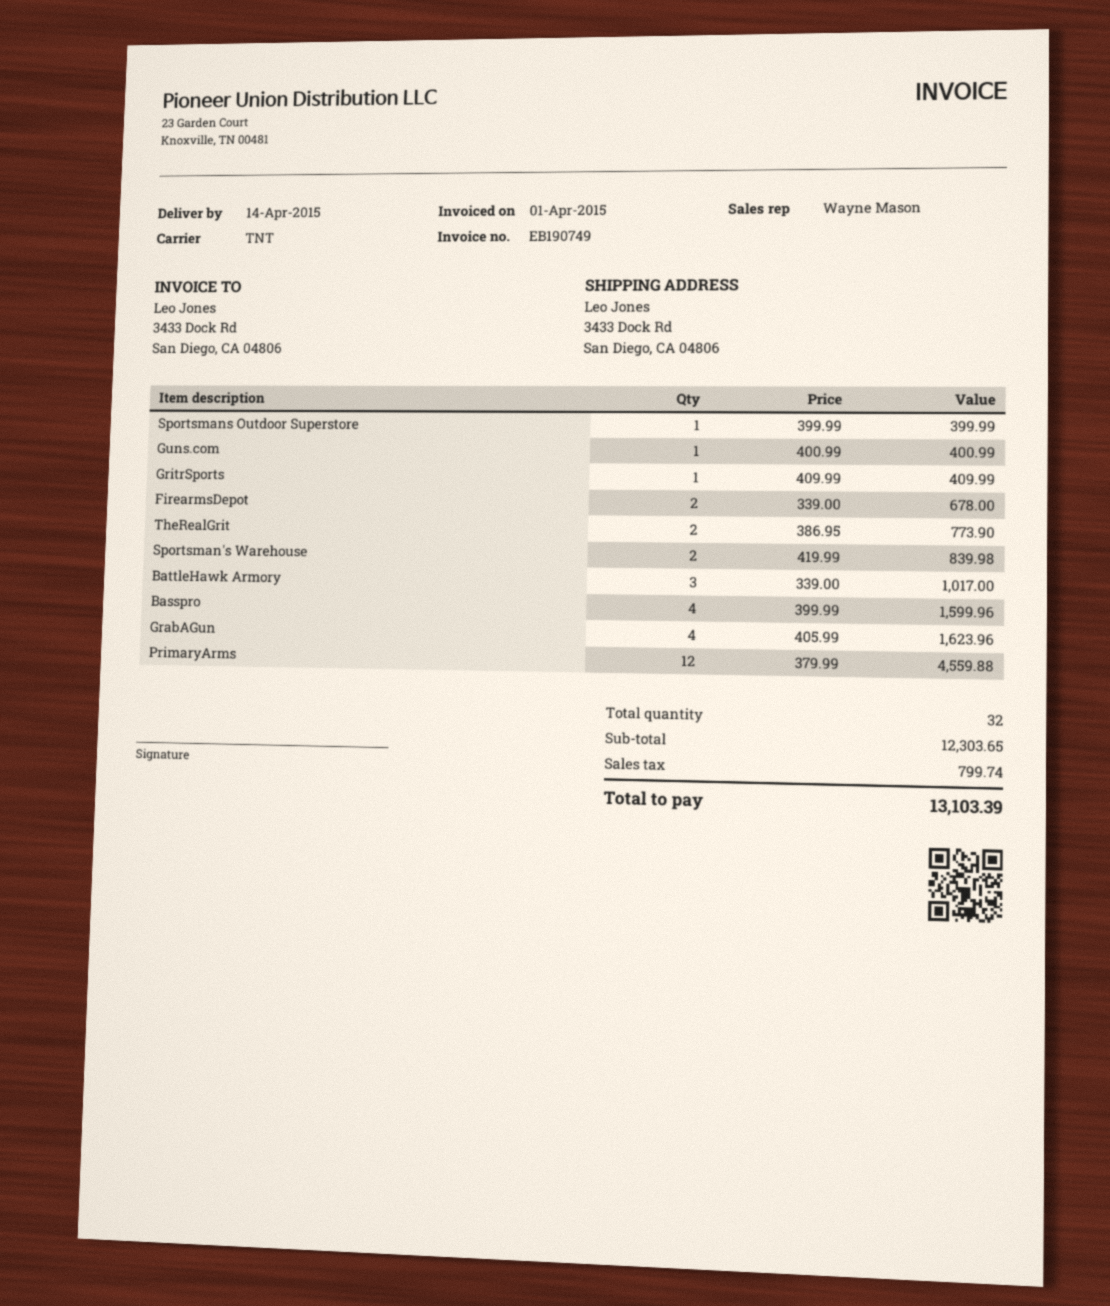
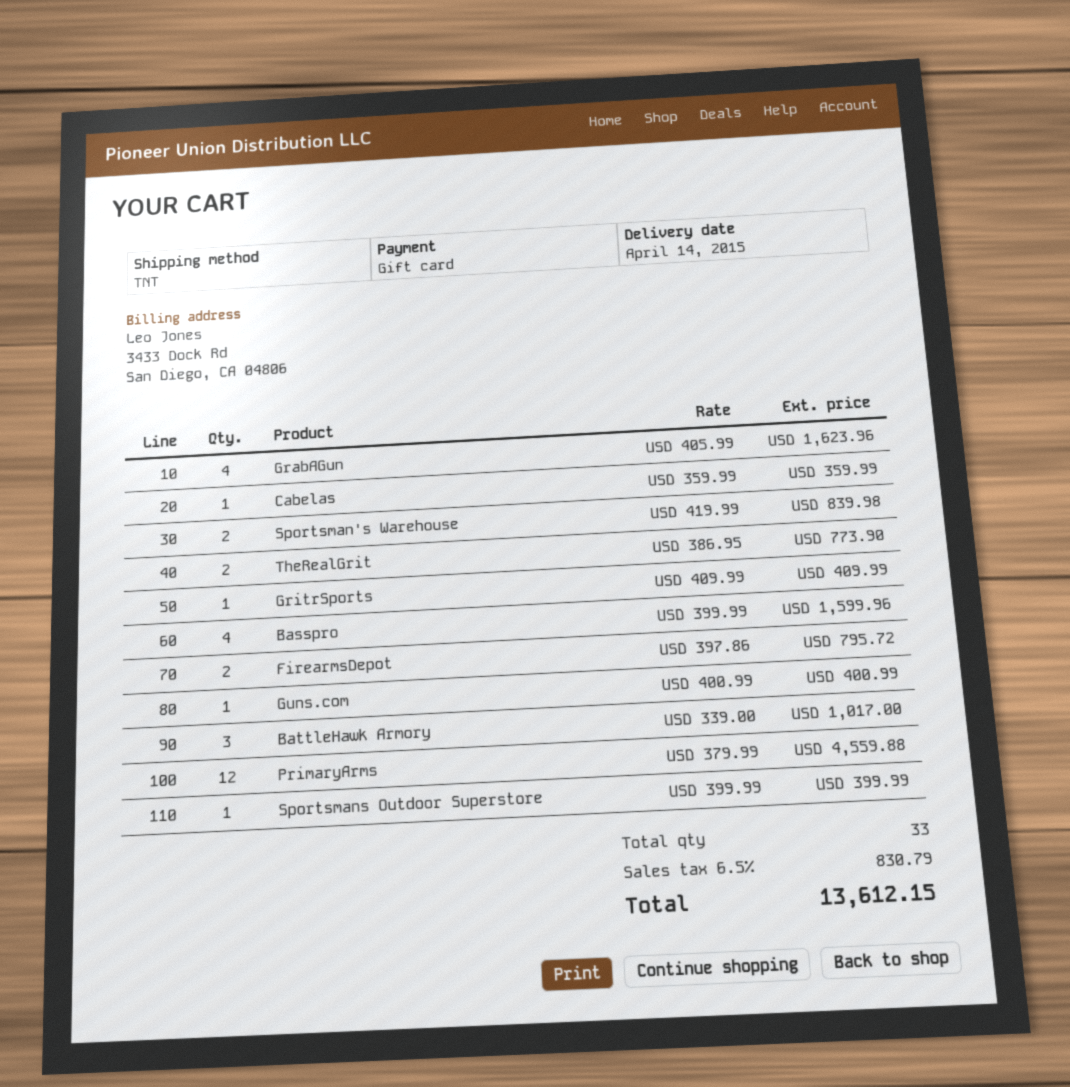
FirearmsDepot: 2 x 339.00 = 678.00 -> 2 x 397.86 = 795.72
Cabelas: none -> 1 x 359.99 = 359.99
total quantity: 32 -> 33
tax: 799.74 -> 830.79
total: 13103.39 -> 13612.15

